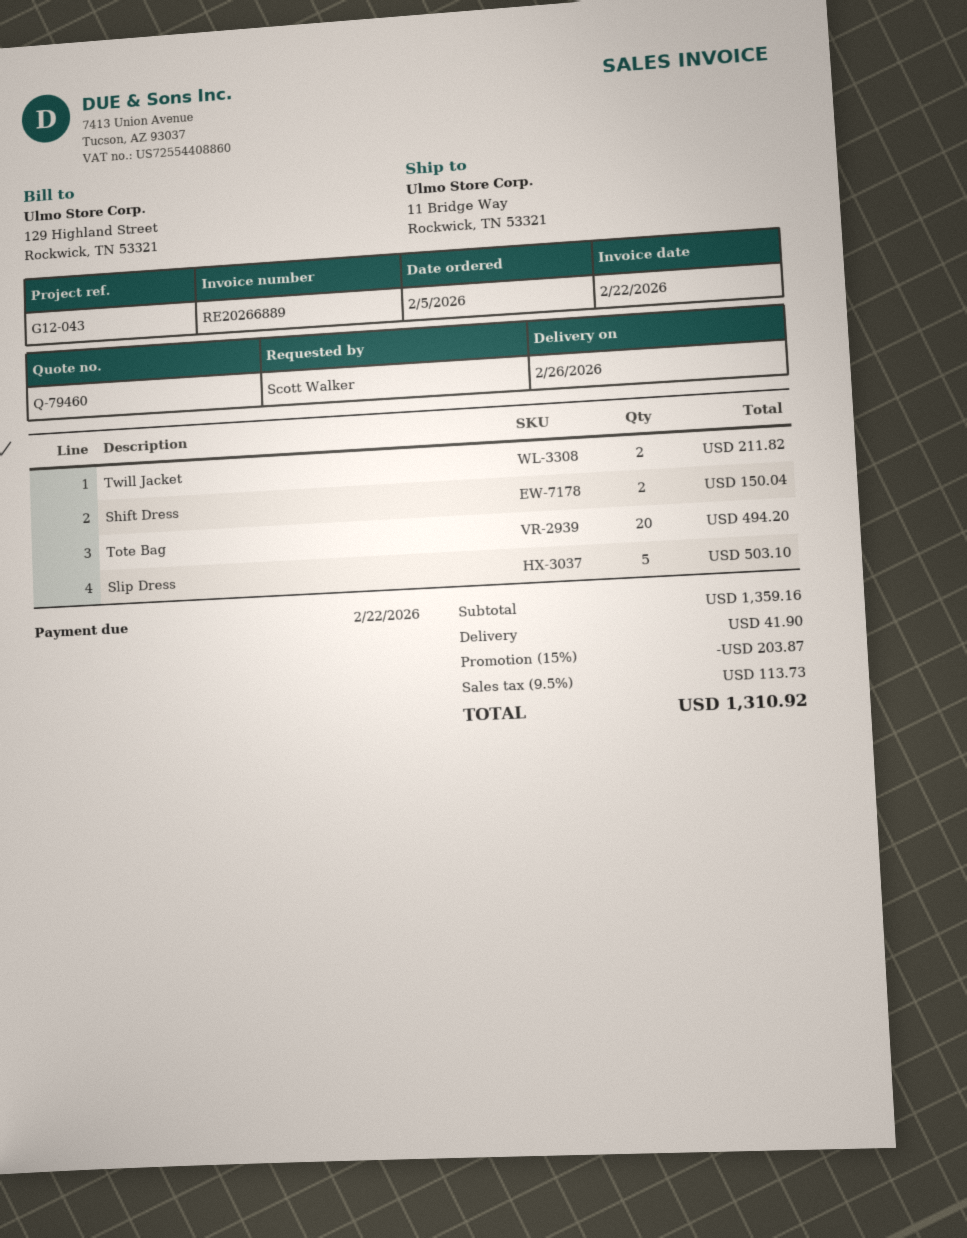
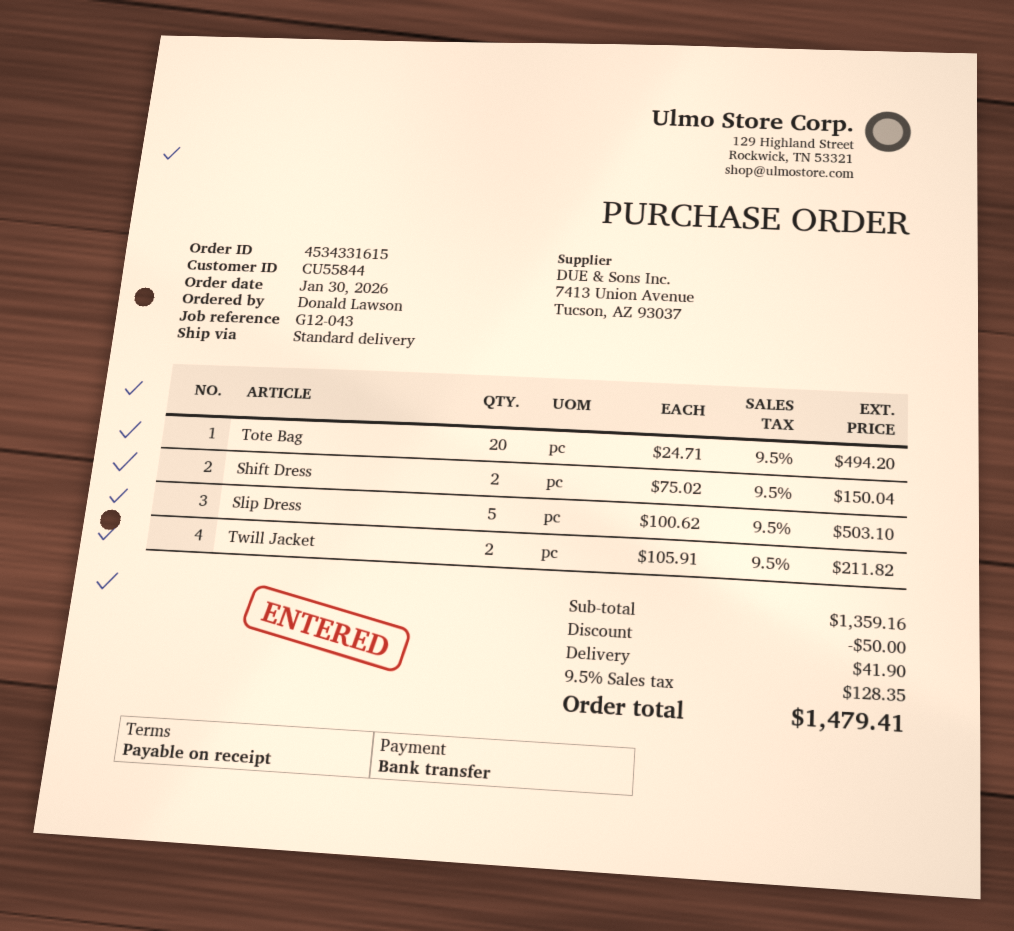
order date: 2026-02-05 -> 2026-01-30
ordered by: Scott Walker -> Donald Lawson
discount: 203.87 -> 50.00
tax: 9.5% = 113.73 -> 9.5% = 128.35
total: 1310.92 -> 1479.41

